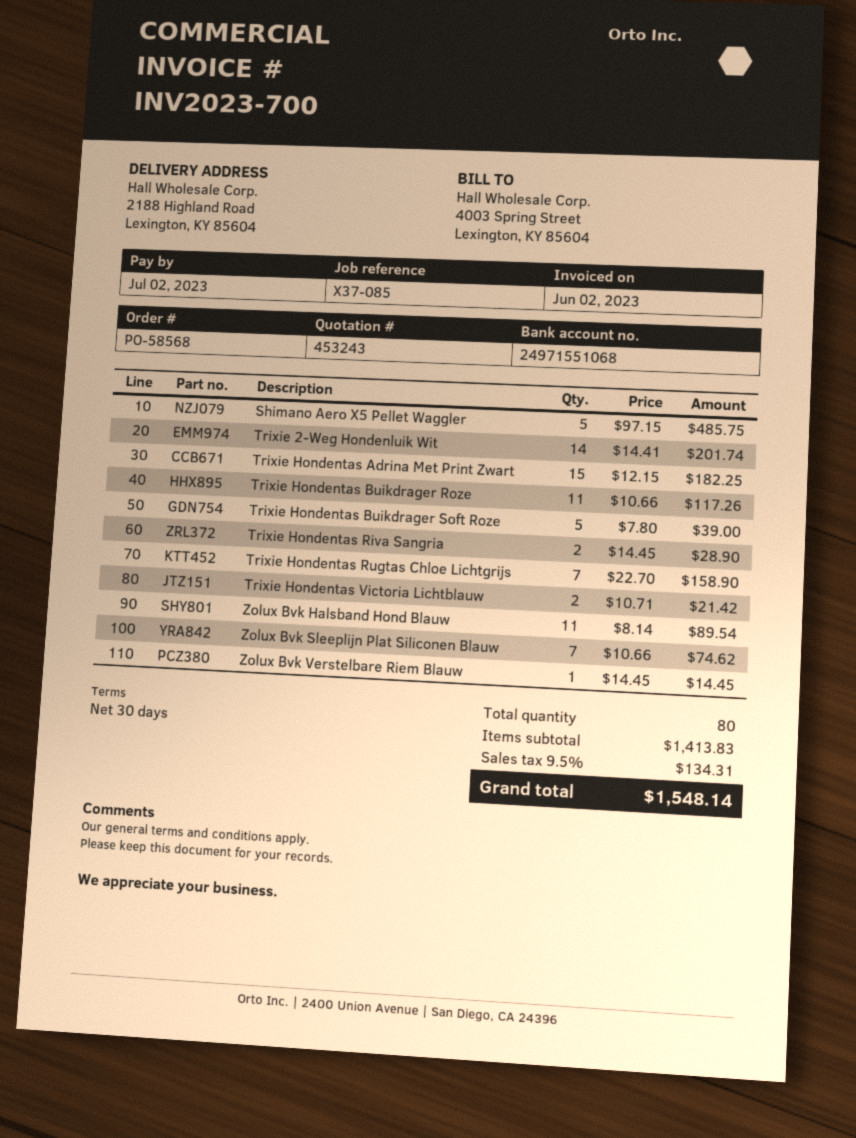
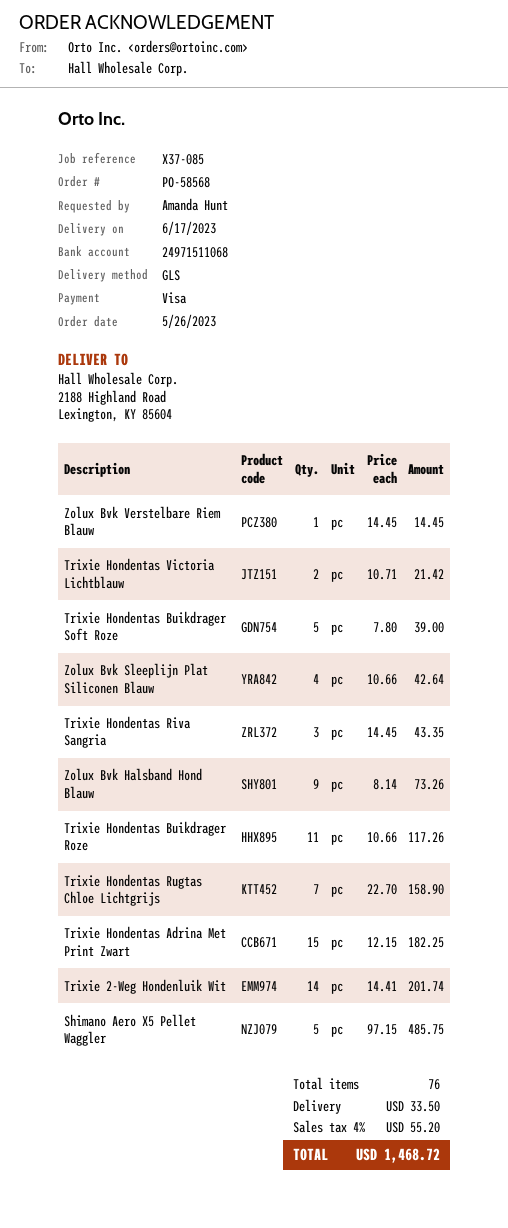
bank account: 24971551068 -> 24971511068
Trixie Hondentas Riva Sangria: 2 x 14.45 = 28.90 -> 3 x 14.45 = 43.35
Zolux Bvk Halsband Hond Blauw: 11 x 8.14 = 89.54 -> 9 x 8.14 = 73.26
Zolux Bvk Sleeplijn Plat Siliconen Blauw: 7 x 10.66 = 74.62 -> 4 x 10.66 = 42.64
total quantity: 80 -> 76
shipping: none -> 33.50
tax: 9.5% = 134.31 -> 4% = 55.20
total: 1548.14 -> 1468.72

